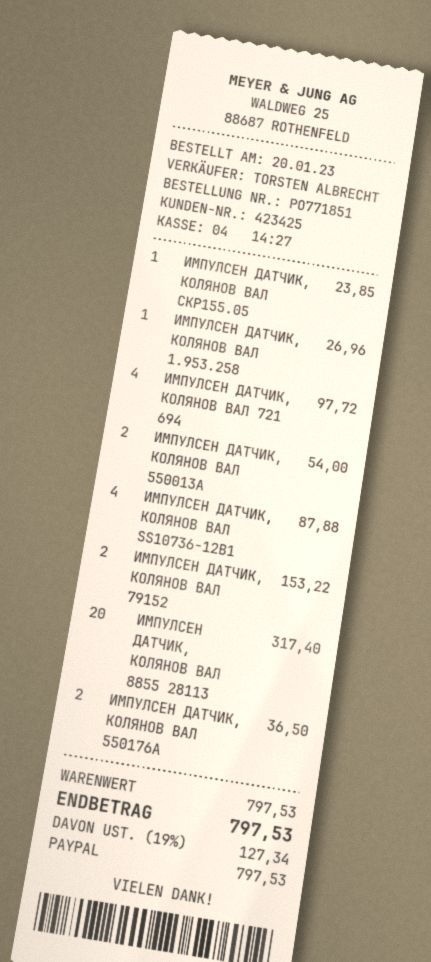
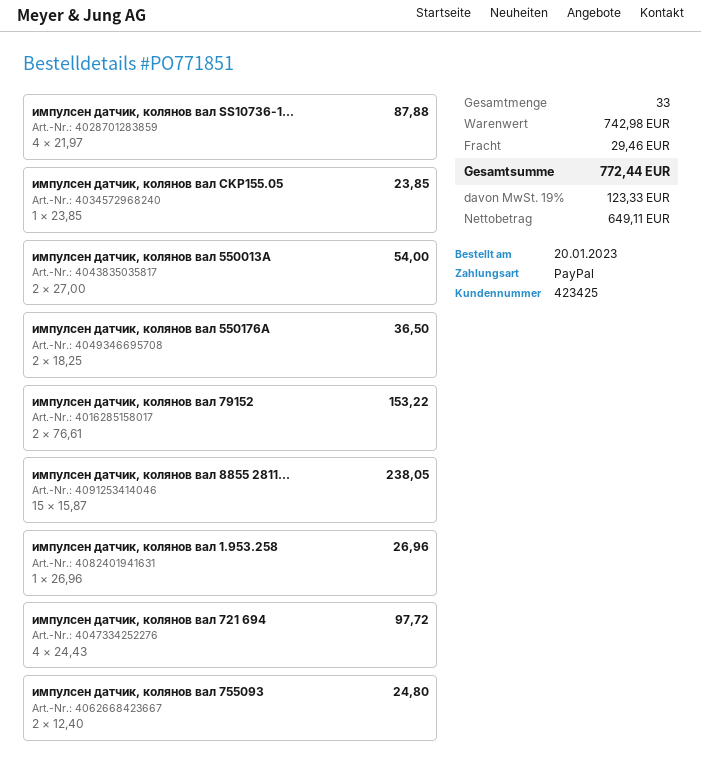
ИМПУЛСЕН ДАТЧИК, КОЛЯНОВ ВАЛ 8855 28113: 20 for 317.40 -> 15 for 238.05
импулсен датчик, колянов вал 755093: none -> 2 for 24.80
subtotal: 797.53 -> 742.98
shipping: none -> 29.46
tax: 19% = 127.34 -> 19% = 123.33
total: 797.53 -> 772.44

